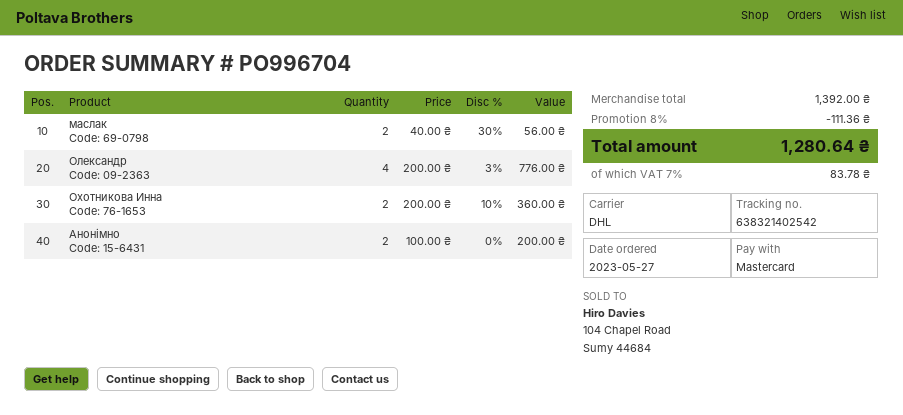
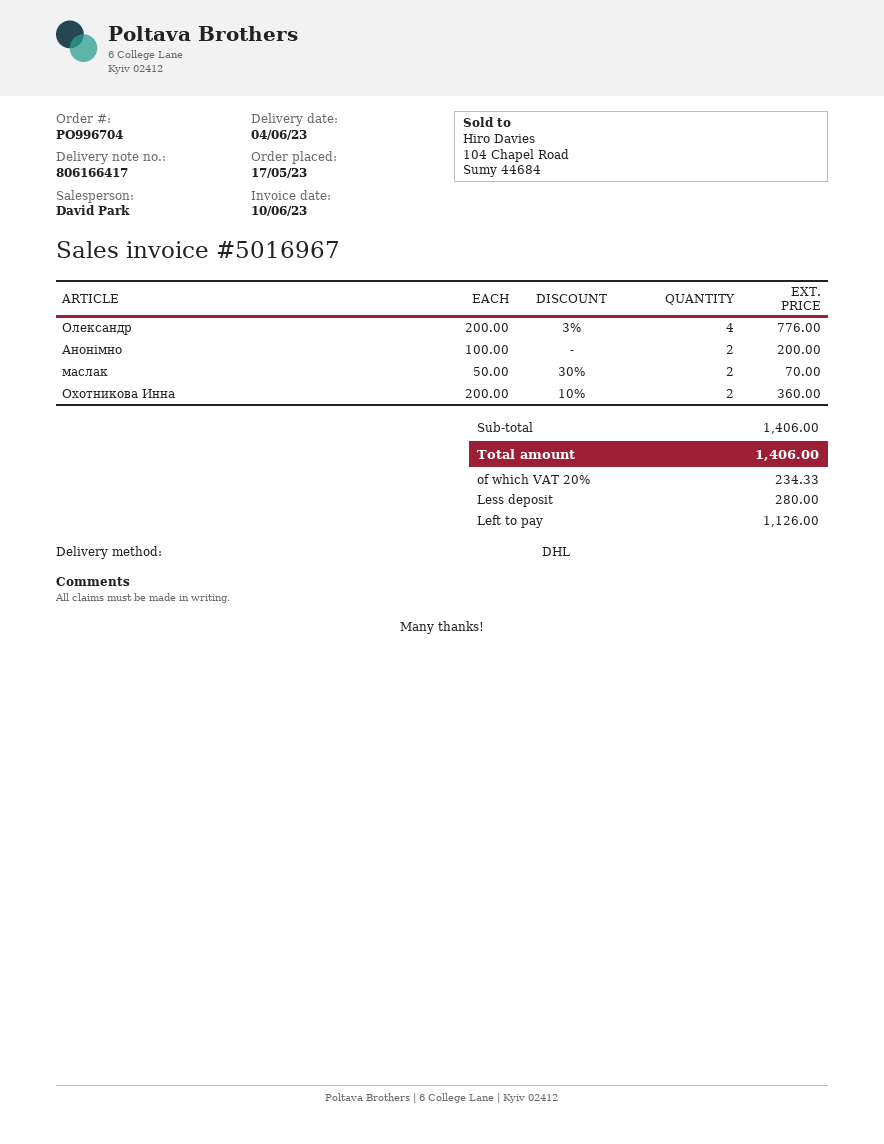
order date: 2023-05-27 -> 2023-05-17
маслак: 2 x 40.00 - 30% = 56.00 -> 2 x 50.00 - 30% = 70.00
subtotal: 1392.00 -> 1406.00
discount: 8% = 111.36 -> none
tax: 7% = 83.78 -> 20% = 234.33
total: 1280.64 -> 1406.00

